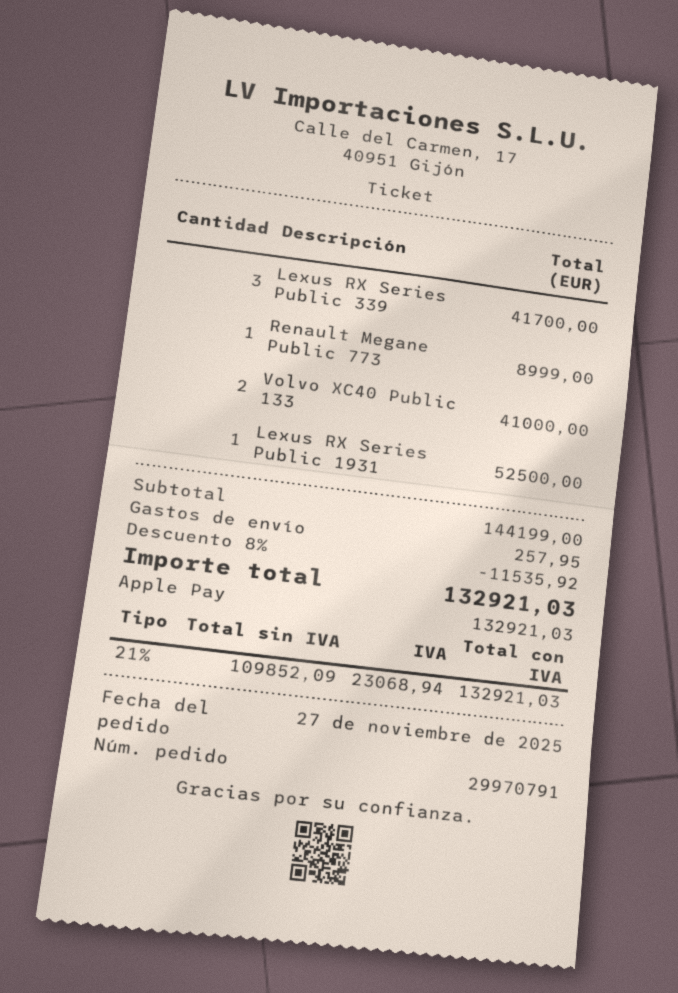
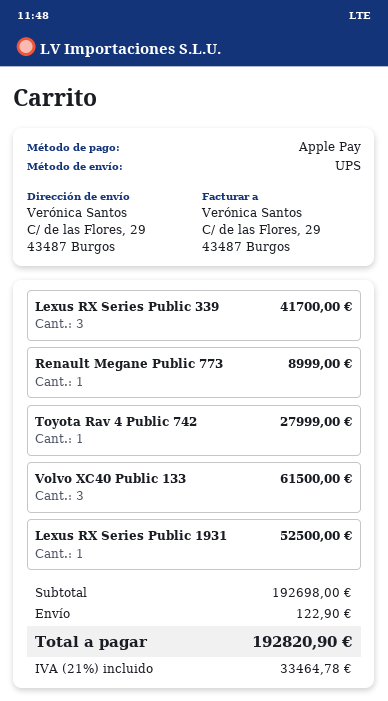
Volvo XC40 Public 133: 2 for 41000.00 -> 3 for 61500.00
Toyota Rav 4 Public 742: none -> 1 for 27999.00
subtotal: 144199.00 -> 192698.00
discount: 8% = 11535.92 -> none
shipping: 257.95 -> 122.90
tax: 21% = 23068.94 -> 21% = 33464.78
total: 132921.03 -> 192820.90

